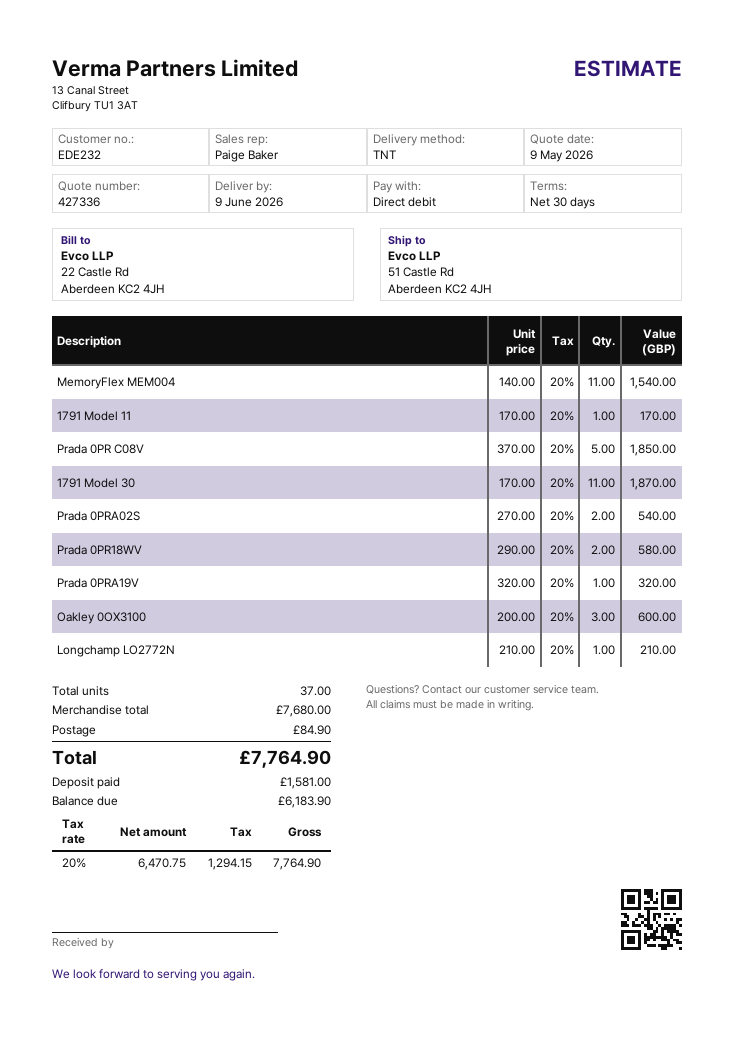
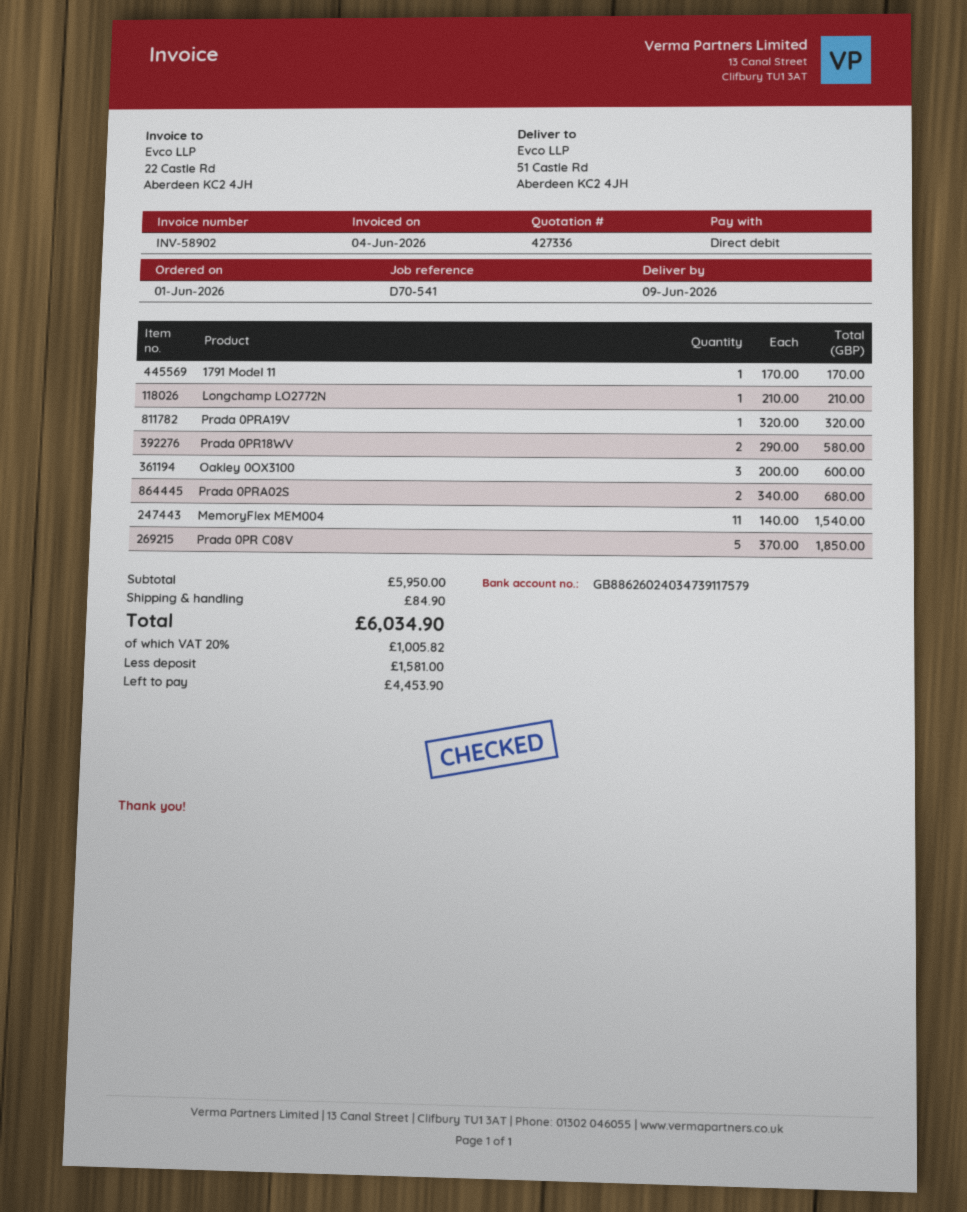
1791 Model 30: 11 x 170.00 = 1870.00 -> none
Prada 0PRA02S: 2 x 270.00 = 540.00 -> 2 x 340.00 = 680.00
subtotal: 7680.00 -> 5950.00
tax: 20% = 1294.15 -> 20% = 1005.82
total: 7764.90 -> 6034.90
balance: 6183.90 -> 4453.90

